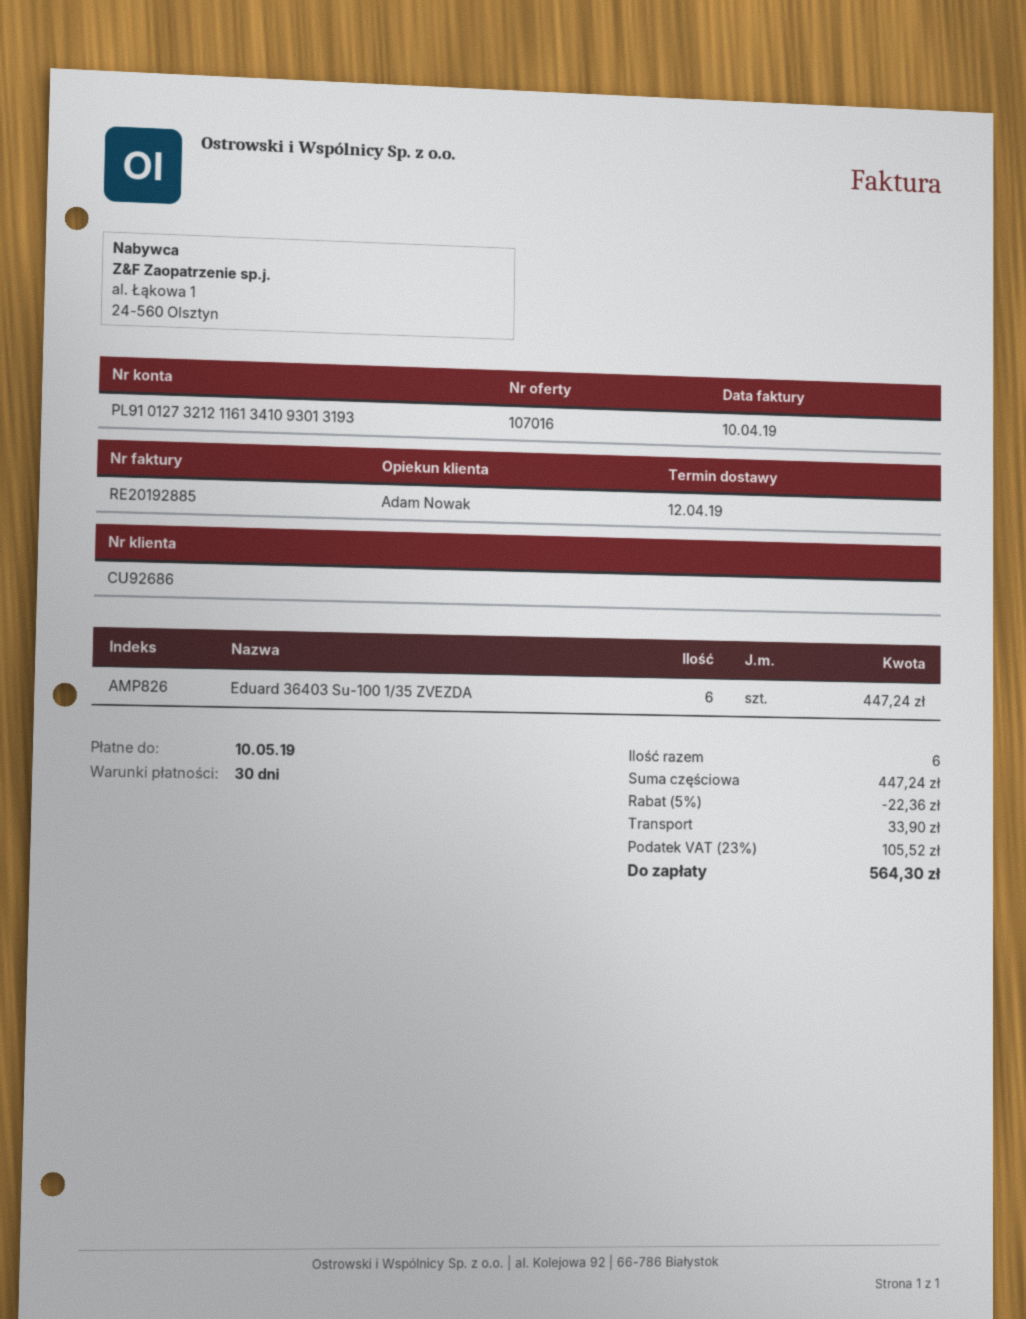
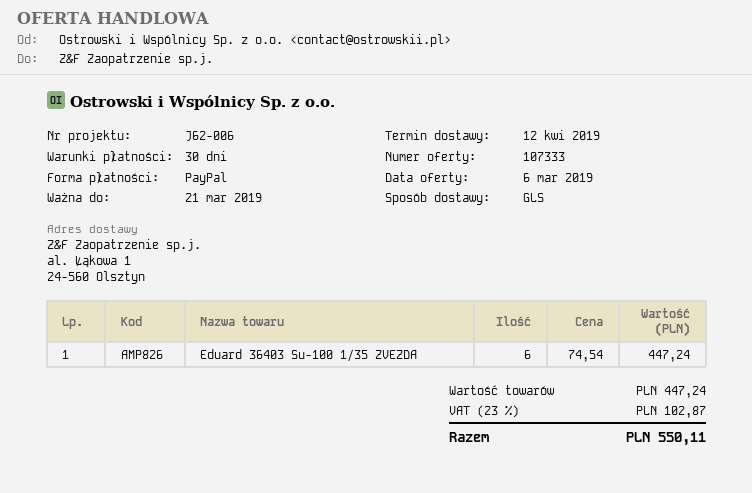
quote number: 107016 -> 107333
discount: 5% = 22.36 -> none
shipping: 33.90 -> none
tax: 23% = 105.52 -> 23% = 102.87
total: 564.30 -> 550.11

